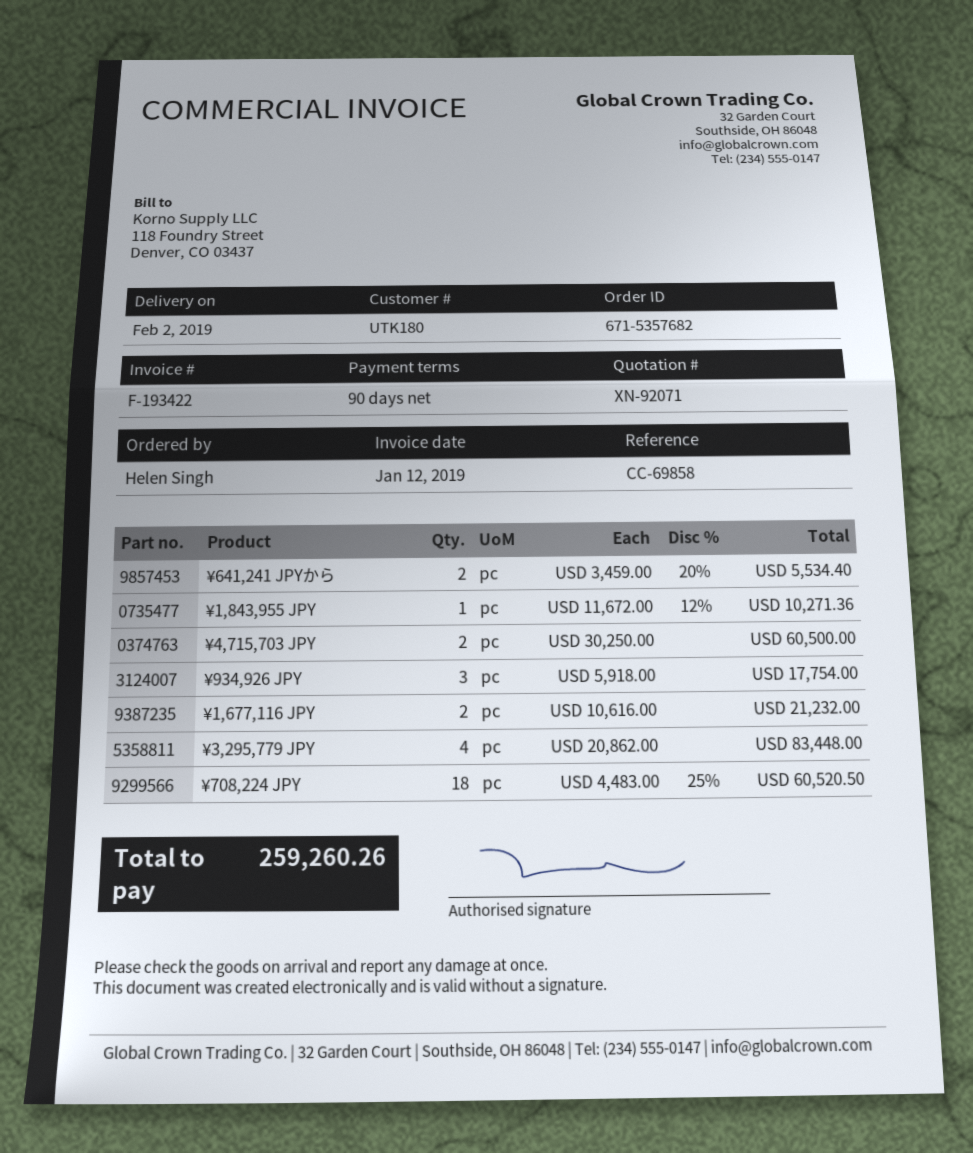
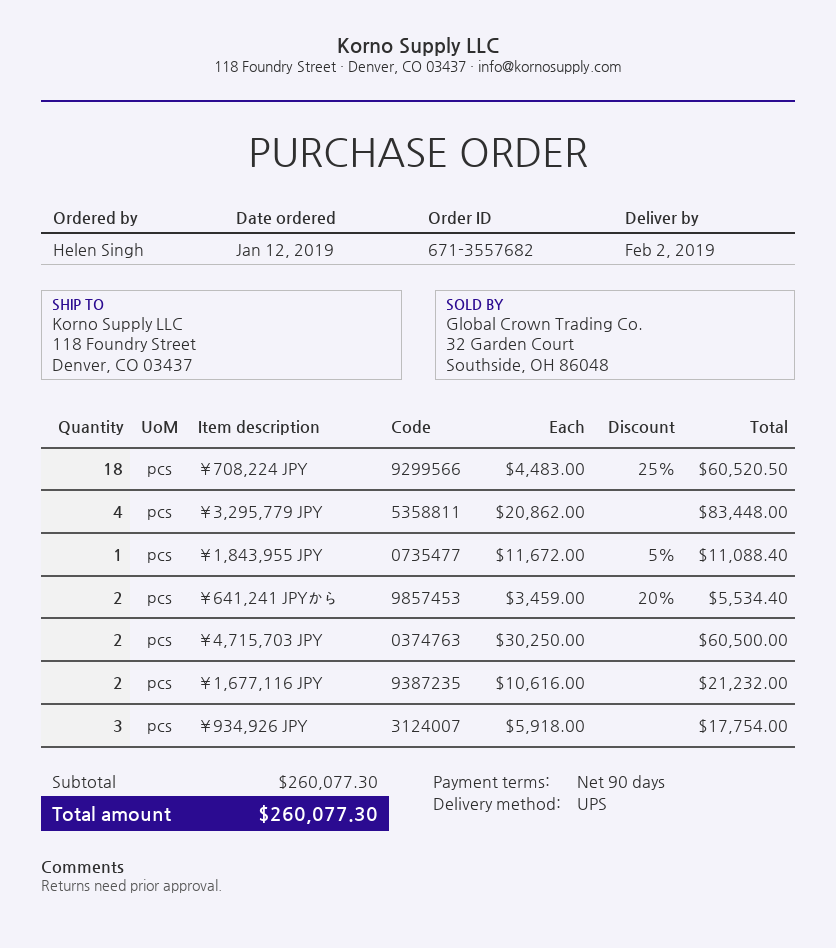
order number: 671-5357682 -> 671-3557682
¥1,843,955 JPY: 1 x 11672.00 - 12% = 10271.36 -> 1 x 11672.00 - 5% = 11088.40
total: 259260.26 -> 260077.30

